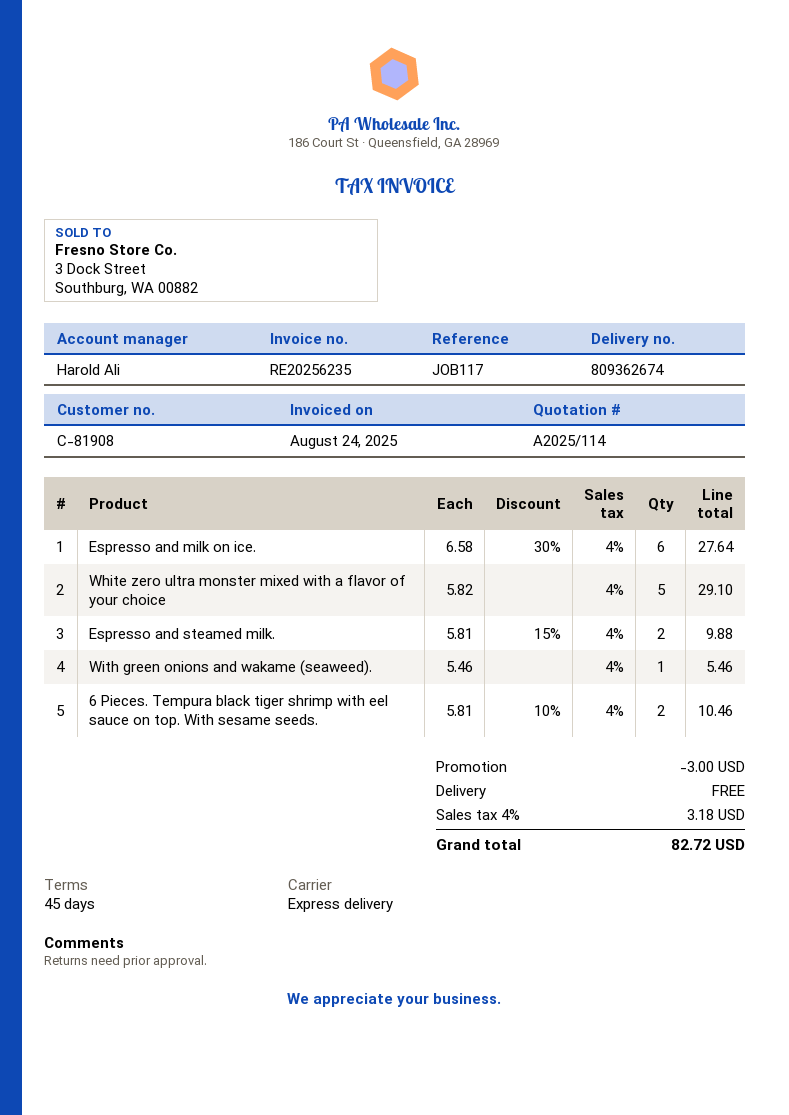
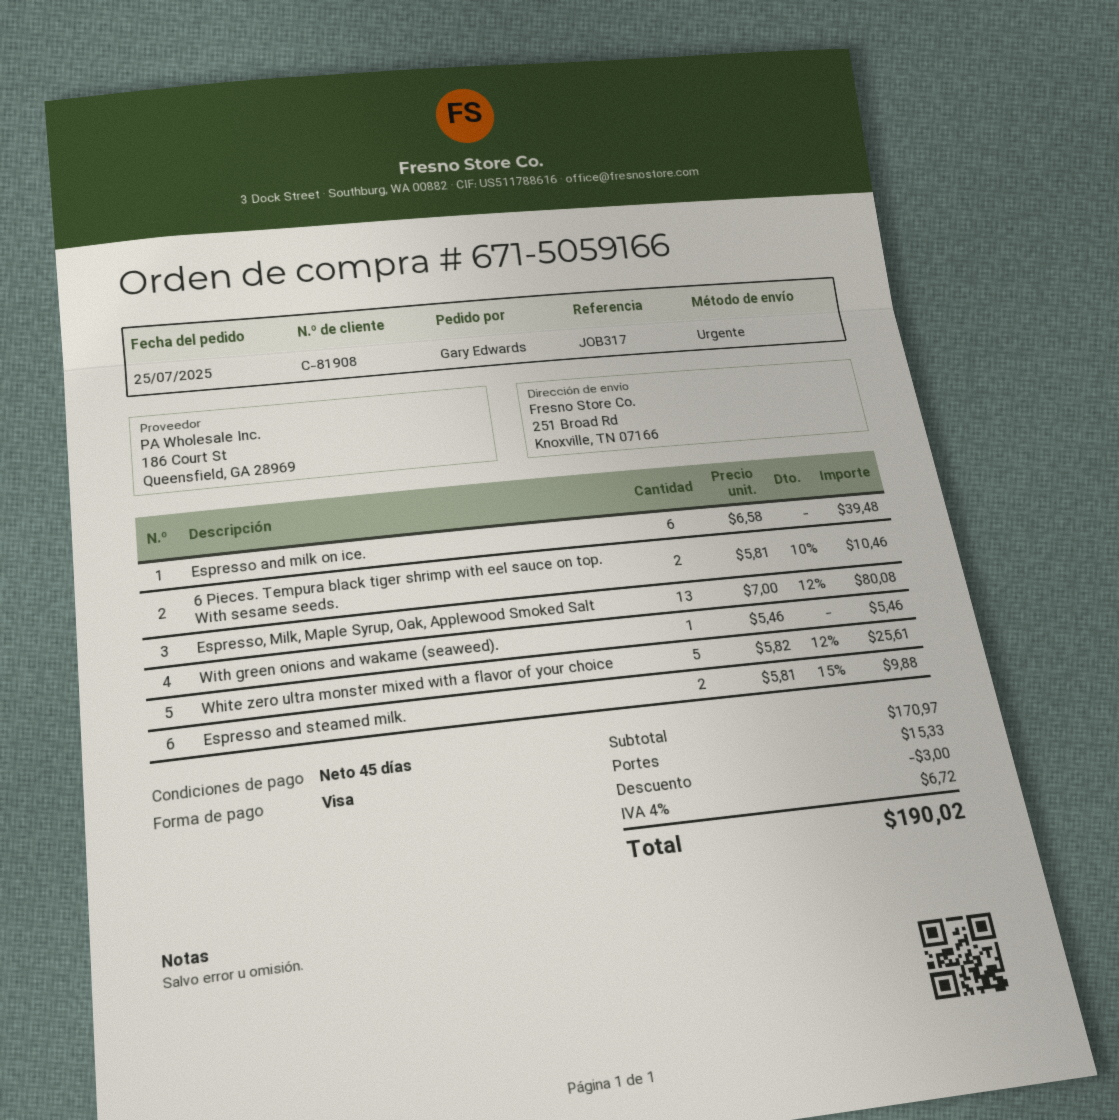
reference: JOB117 -> JOB317
Espresso and milk on ice.: 6 x 6.58 - 30% = 27.64 -> 6 x 6.58 = 39.48
White zero ultra monster mixed with a flavor of your choice: 5 x 5.82 = 29.10 -> 5 x 5.82 - 12% = 25.61
Espresso, Milk, Maple Syrup, Oak, Applewood Smoked Salt: none -> 13 x 7.00 - 12% = 80.08
shipping: 0.00 -> 15.33
tax: 4% = 3.18 -> 4% = 6.72
total: 82.72 -> 190.02

